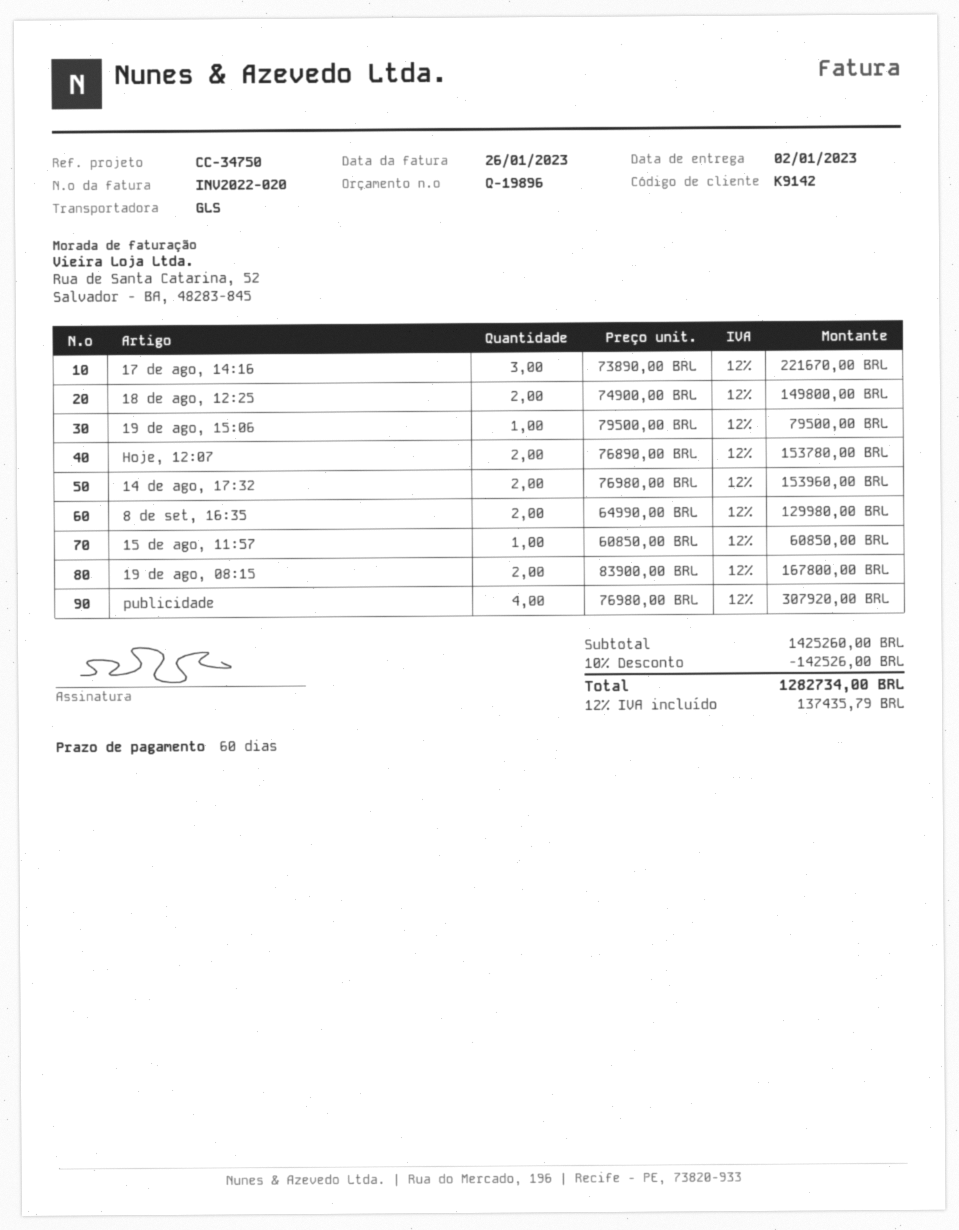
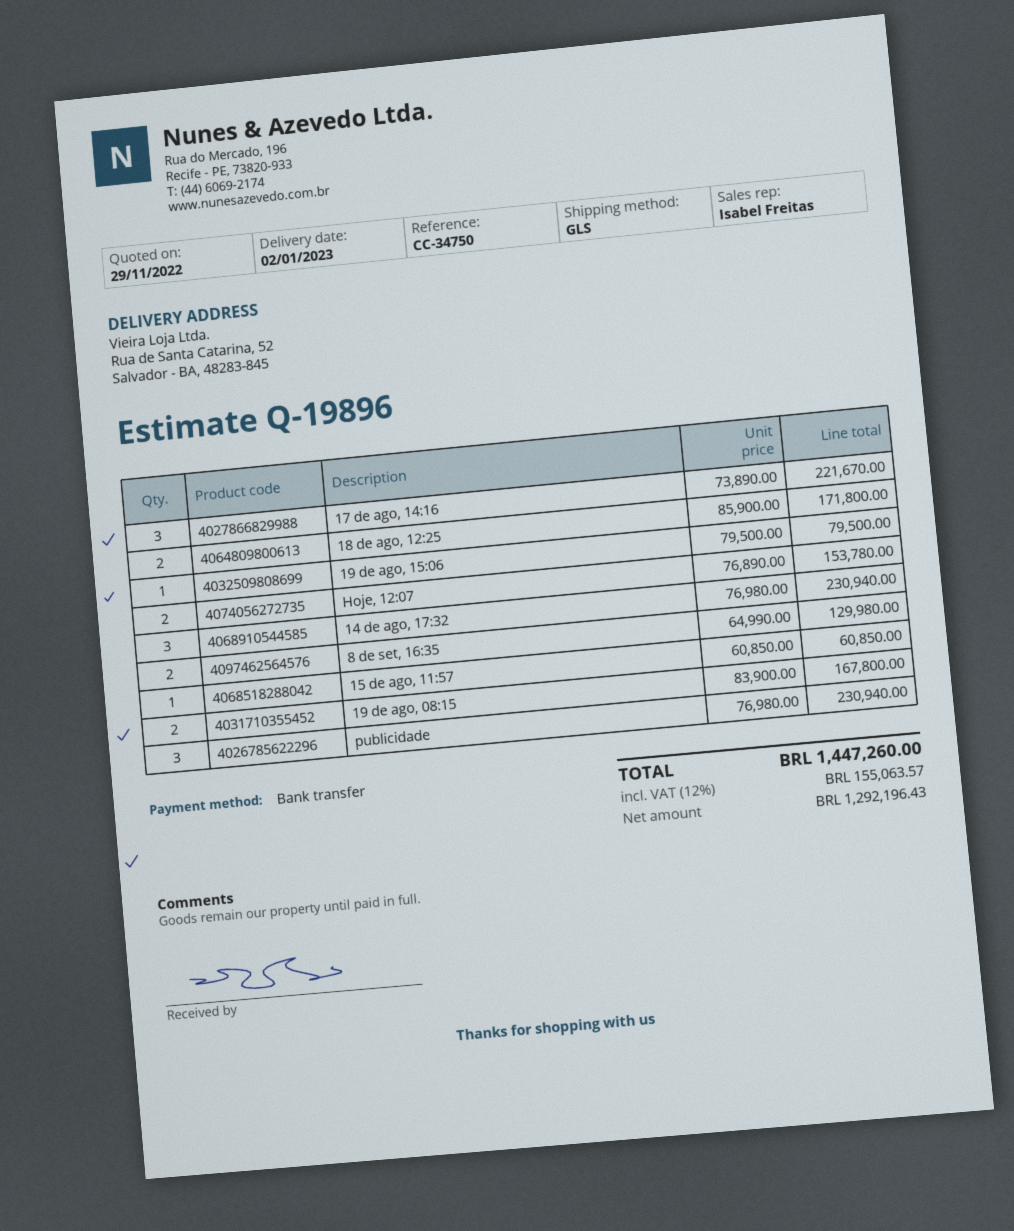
18 de ago, 12:25: 2 x 74900.00 = 149800.00 -> 2 x 85900.00 = 171800.00
14 de ago, 17:32: 2 x 76980.00 = 153960.00 -> 3 x 76980.00 = 230940.00
publicidade: 4 x 76980.00 = 307920.00 -> 3 x 76980.00 = 230940.00
discount: 10% = 142526.00 -> none
tax: 12% = 137435.79 -> 12% = 155063.57
total: 1282734.00 -> 1447260.00

